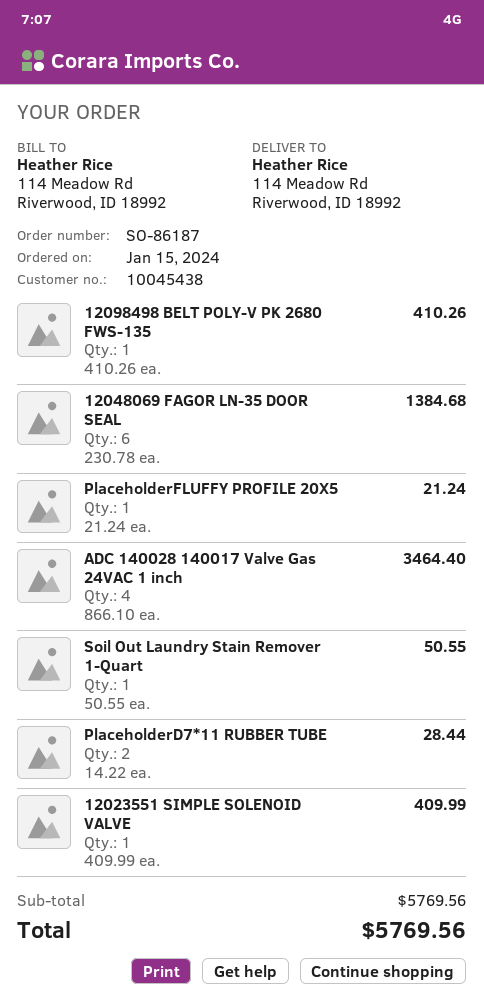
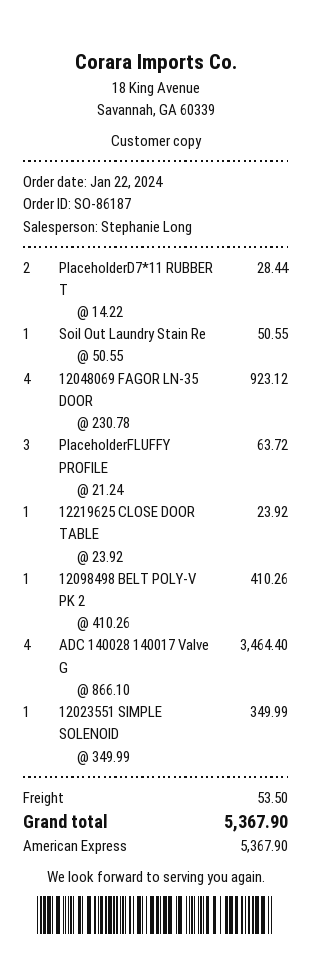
order date: 2024-01-15 -> 2024-01-22
12048069 FAGOR LN-35 DOOR SEAL: 6 x 230.78 = 1384.68 -> 4 x 230.78 = 923.12
PlaceholderFLUFFY PROFILE 20X5: 1 x 21.24 = 21.24 -> 3 x 21.24 = 63.72
12023551 SIMPLE SOLENOID VALVE: 1 x 409.99 = 409.99 -> 1 x 349.99 = 349.99
12219625 CLOSE DOOR TABLE: none -> 1 x 23.92 = 23.92
shipping: none -> 53.50
total: 5769.56 -> 5367.90

